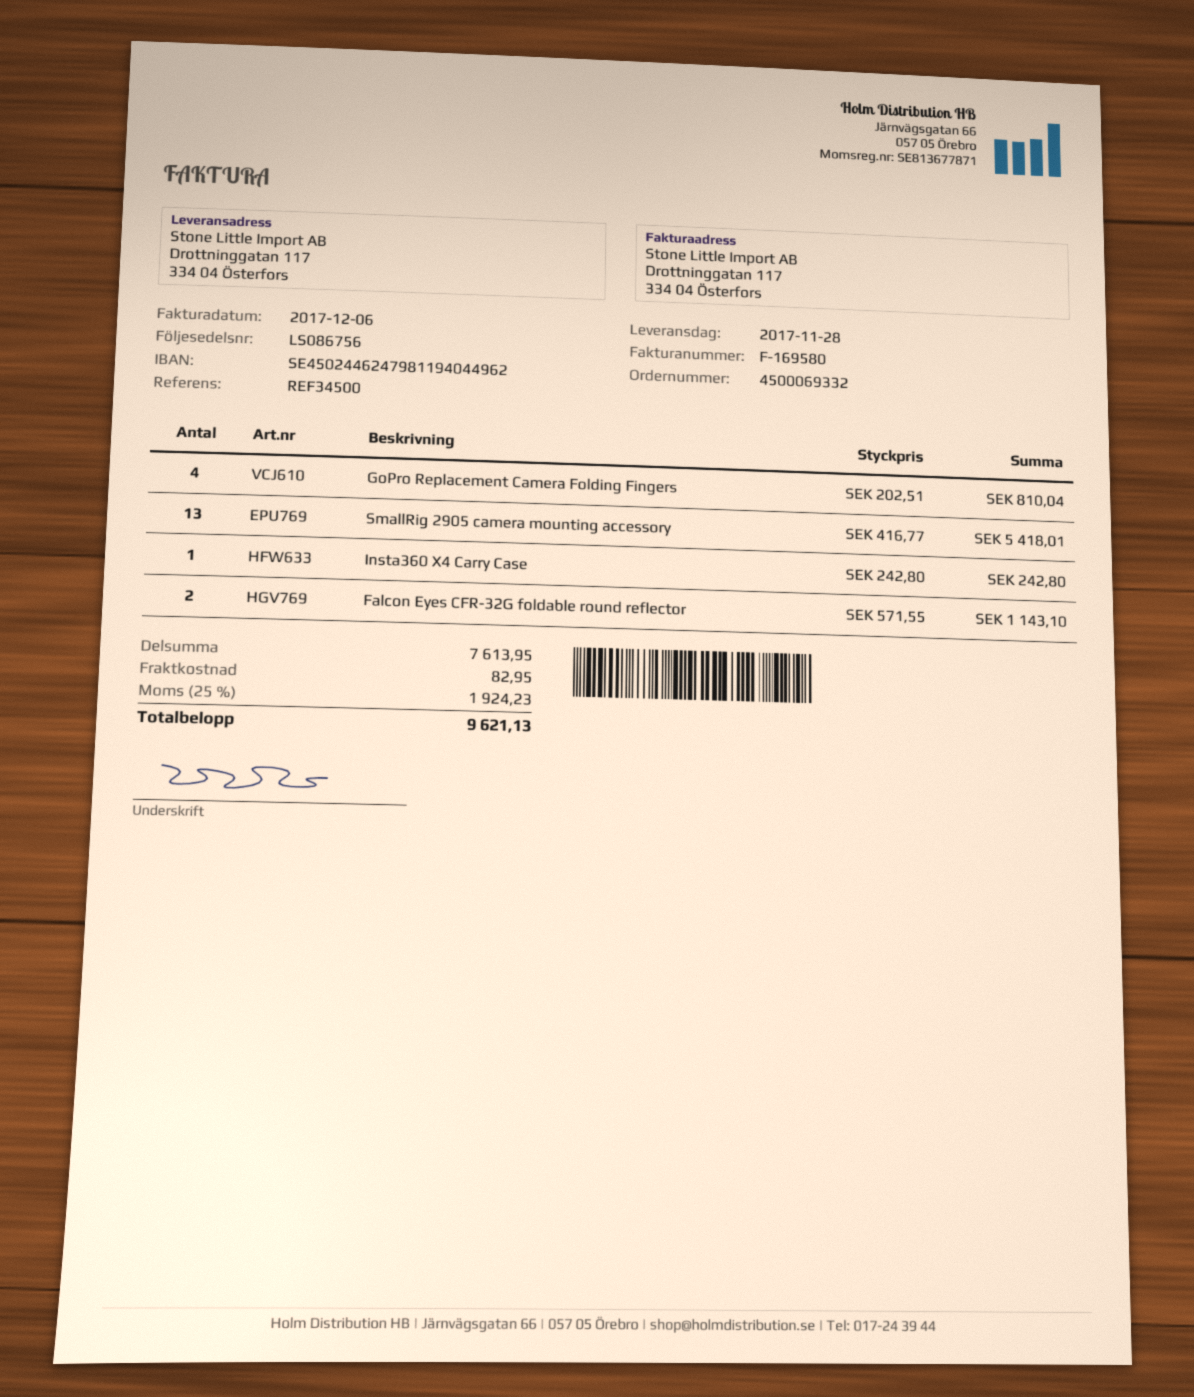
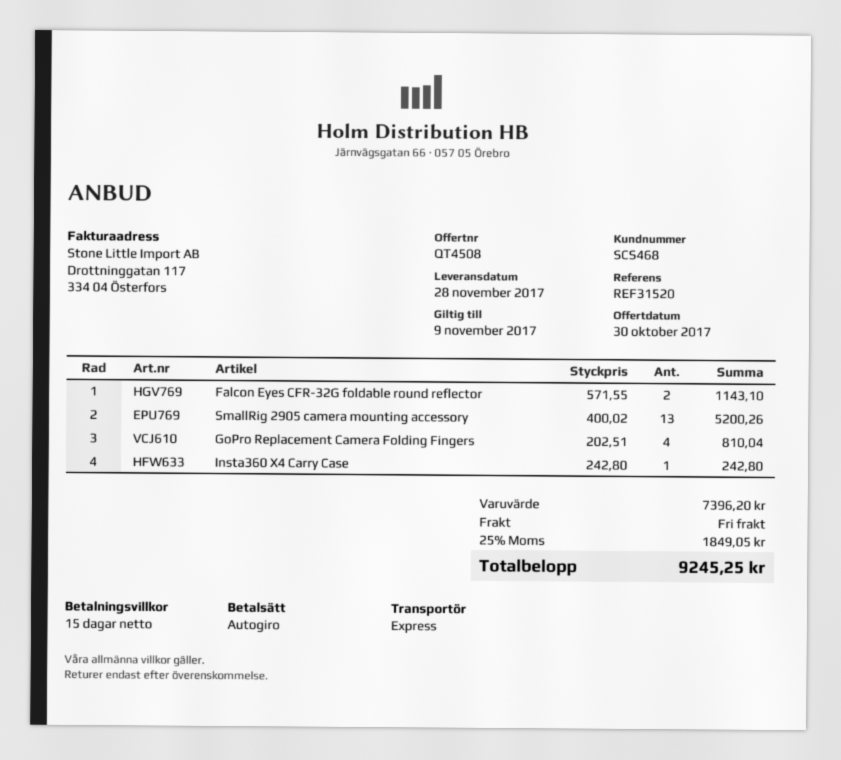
reference: REF34500 -> REF31520
SmallRig 2905 camera mounting accessory: 13 x 416.77 = 5418.01 -> 13 x 400.02 = 5200.26
subtotal: 7613.95 -> 7396.20
shipping: 82.95 -> 0.00
tax: 25% = 1924.23 -> 25% = 1849.05
total: 9621.13 -> 9245.25

